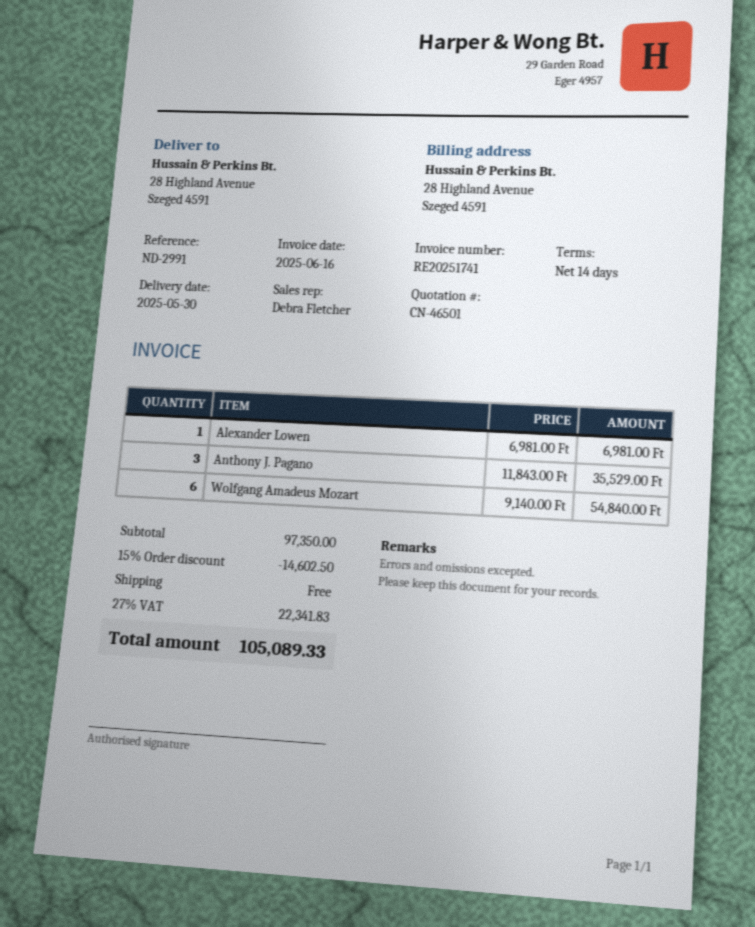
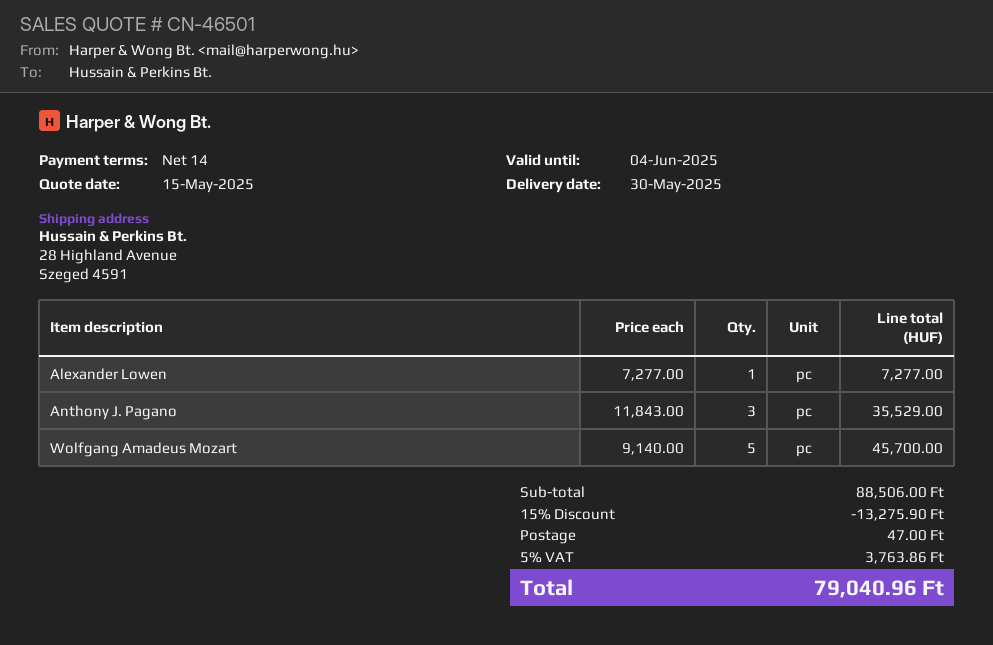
Alexander Lowen: 1 x 6981.00 = 6981.00 -> 1 x 7277.00 = 7277.00
Wolfgang Amadeus Mozart: 6 x 9140.00 = 54840.00 -> 5 x 9140.00 = 45700.00
subtotal: 97350.00 -> 88506.00
discount: 15% = 14602.50 -> 15% = 13275.90
shipping: 0.00 -> 47.00
tax: 27% = 22341.83 -> 5% = 3763.86
total: 105089.33 -> 79040.96

